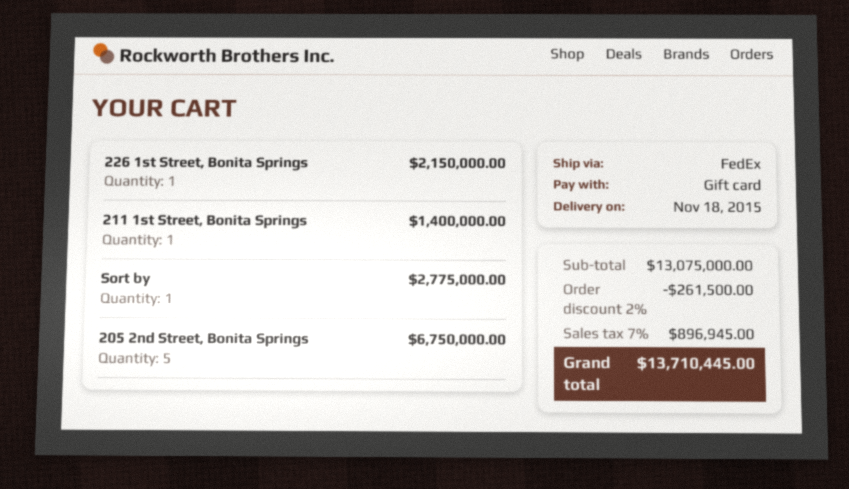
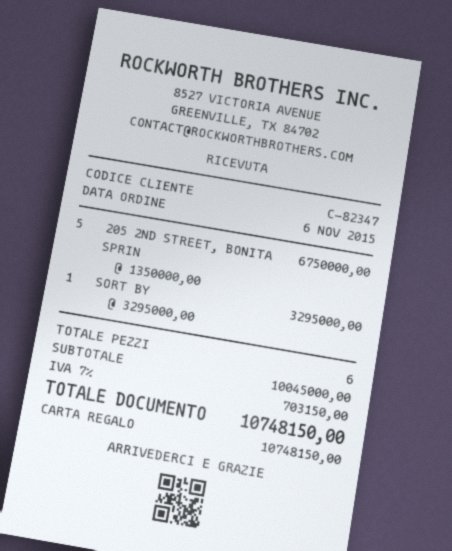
226 1st Street, Bonita Springs: 1 for 2150000.00 -> none
211 1st Street, Bonita Springs: 1 for 1400000.00 -> none
Sort by: 1 for 2775000.00 -> 1 for 3295000.00
subtotal: 13075000.00 -> 10045000.00
discount: 2% = 261500.00 -> none
tax: 7% = 896945.00 -> 7% = 703150.00
total: 13710445.00 -> 10748150.00

